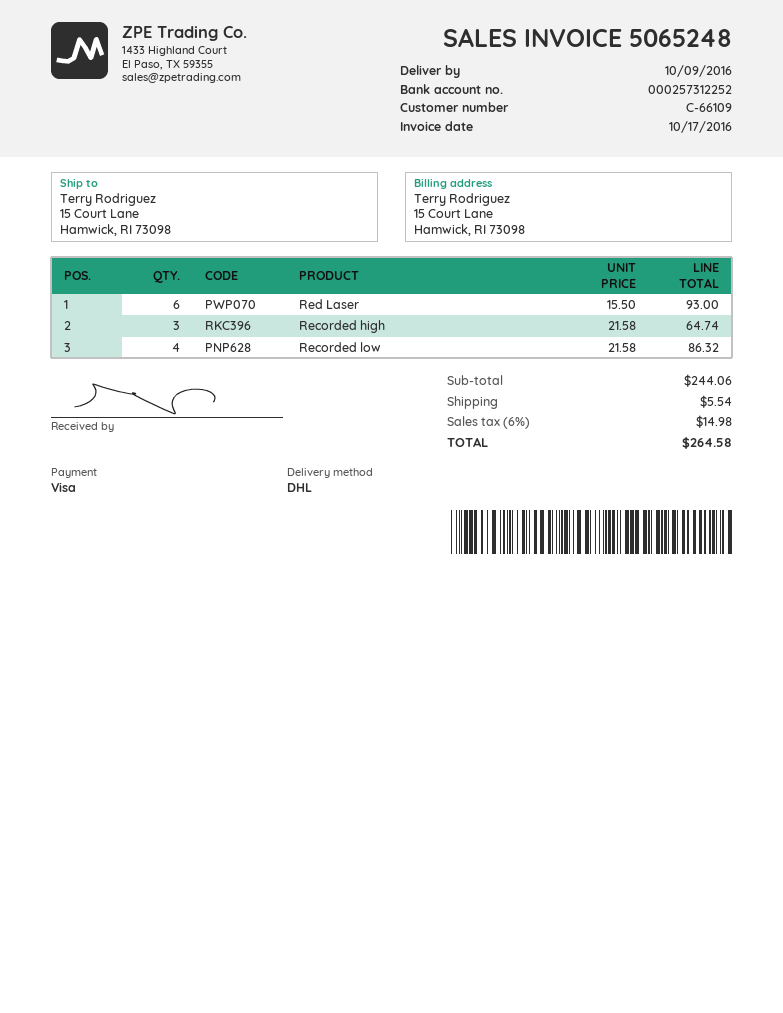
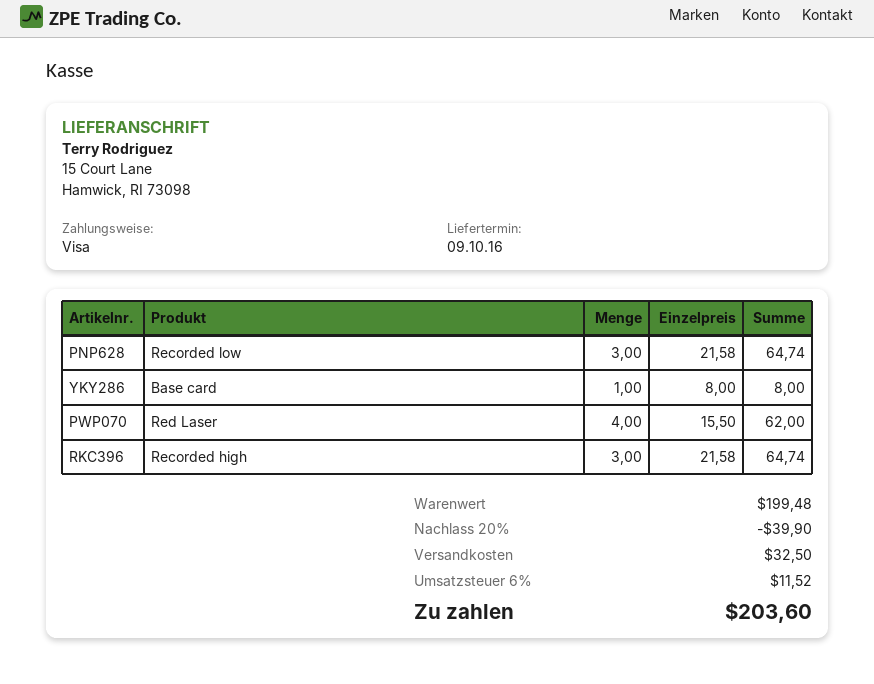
Red Laser: 6 x 15.50 = 93.00 -> 4 x 15.50 = 62.00
Recorded low: 4 x 21.58 = 86.32 -> 3 x 21.58 = 64.74
Base card: none -> 1 x 8.00 = 8.00
subtotal: 244.06 -> 199.48
discount: none -> 20% = 39.90
shipping: 5.54 -> 32.50
tax: 6% = 14.98 -> 6% = 11.52
total: 264.58 -> 203.60

